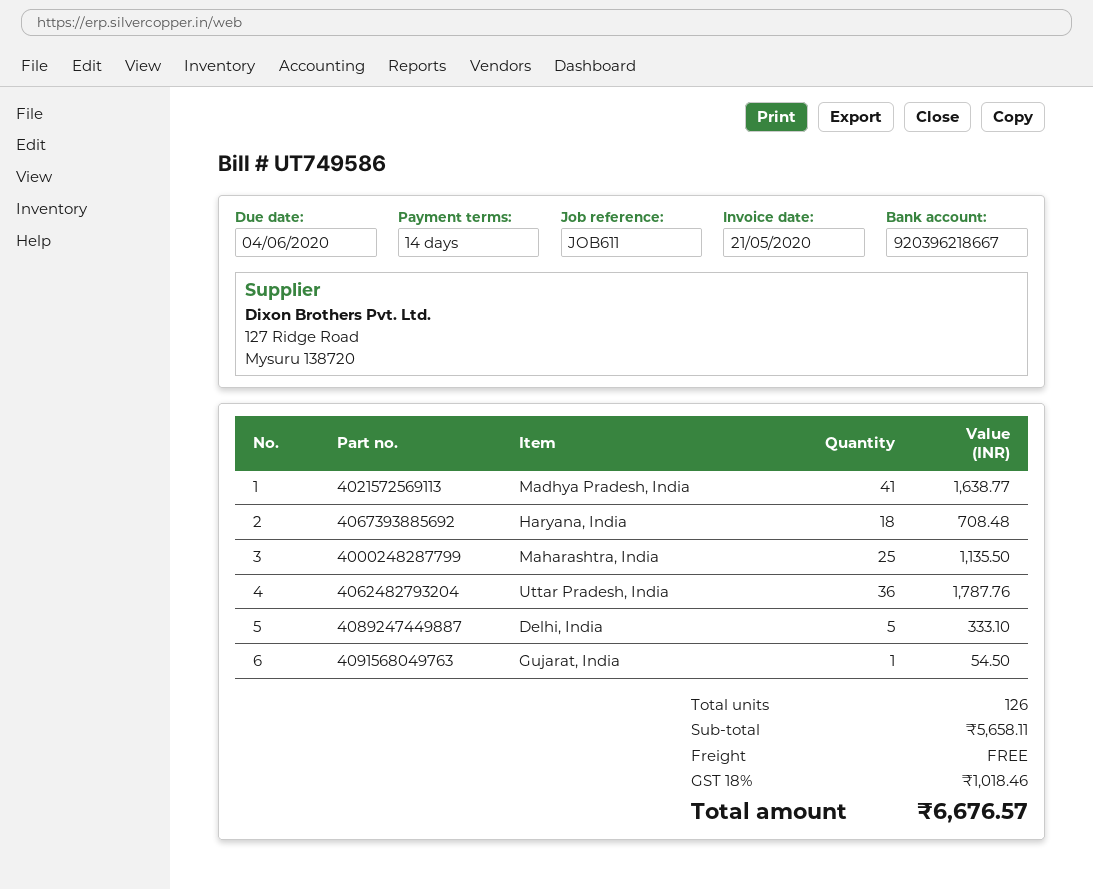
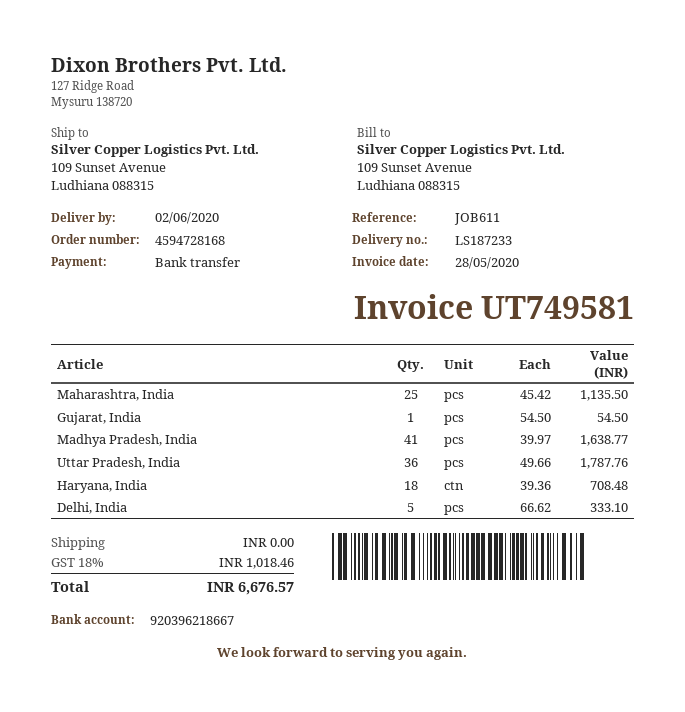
invoice number: UT749586 -> UT749581
invoice date: 2020-05-21 -> 2020-05-28

